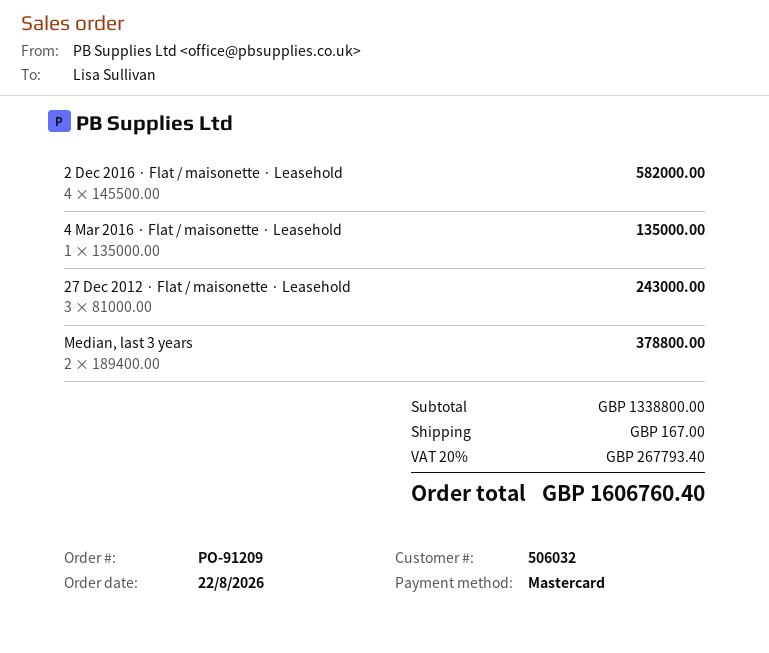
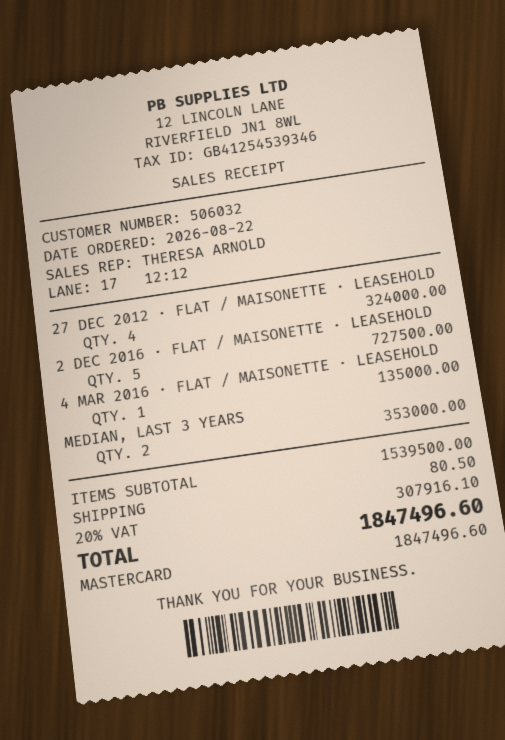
2 Dec 2016 · Flat / maisonette · Leasehold: 4 for 582000.00 -> 5 for 727500.00
27 Dec 2012 · Flat / maisonette · Leasehold: 3 for 243000.00 -> 4 for 324000.00
Median, last 3 years: 2 for 378800.00 -> 2 for 353000.00
subtotal: 1338800.00 -> 1539500.00
shipping: 167.00 -> 80.50
tax: 20% = 267793.40 -> 20% = 307916.10
total: 1606760.40 -> 1847496.60

